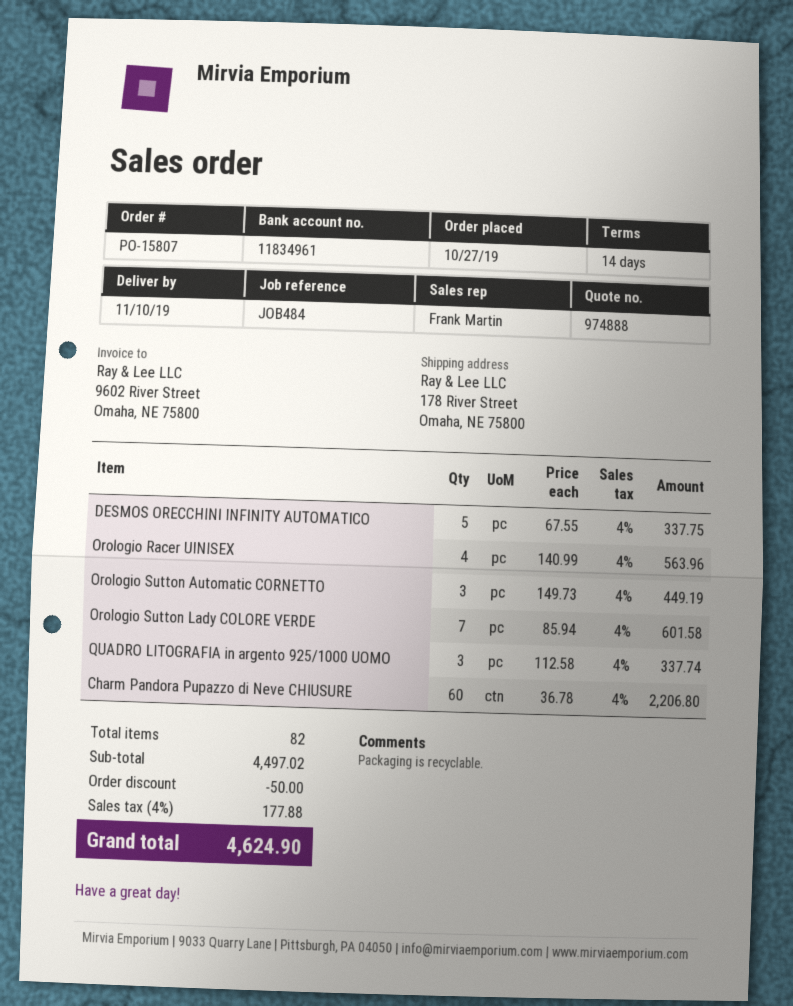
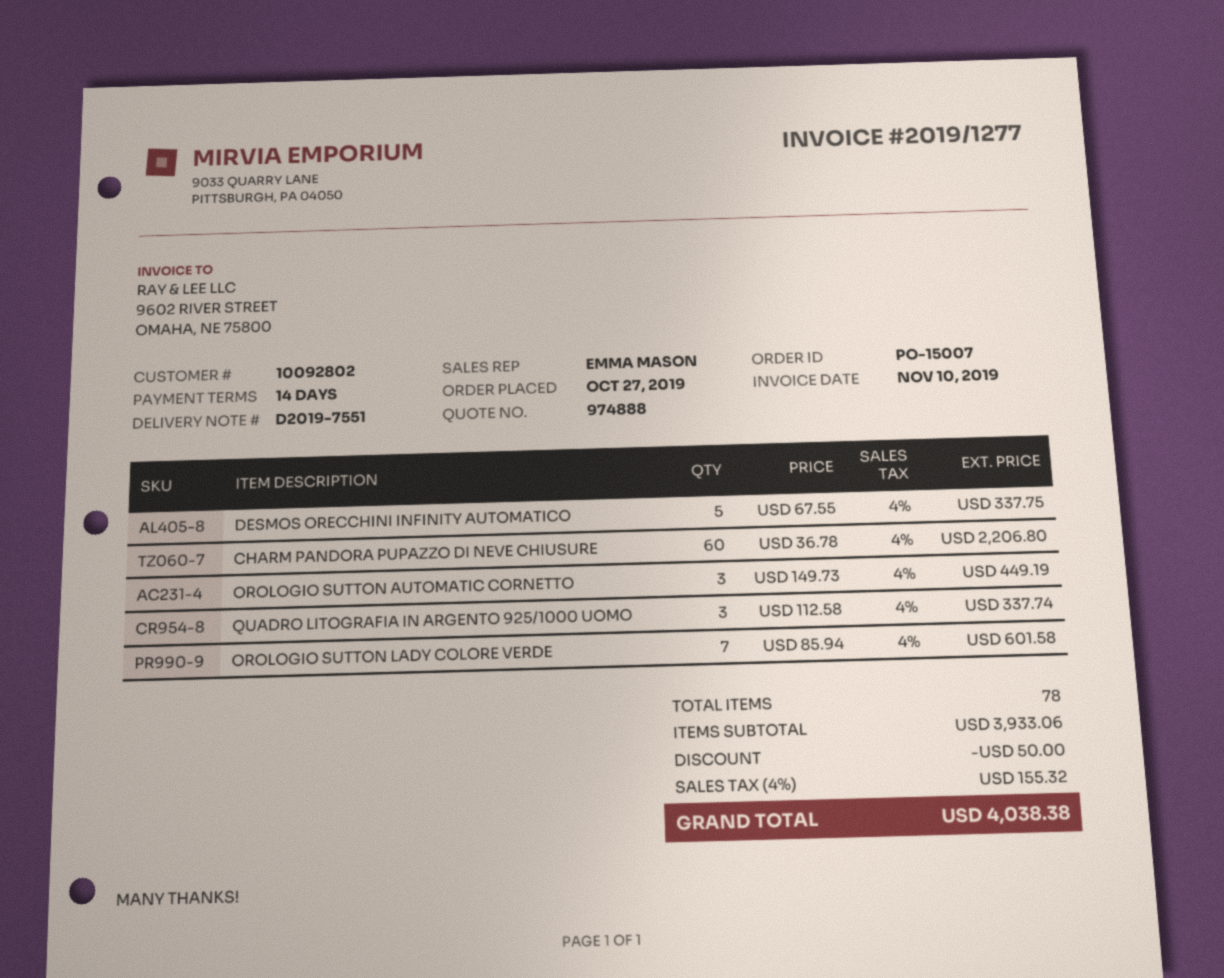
order number: PO-15807 -> PO-15007
sales rep: Frank Martin -> EMMA MASON
Orologio Racer UINISEX: 4 x 140.99 = 563.96 -> none
total quantity: 82 -> 78
subtotal: 4497.02 -> 3933.06
tax: 4% = 177.88 -> 4% = 155.32
total: 4624.90 -> 4038.38

